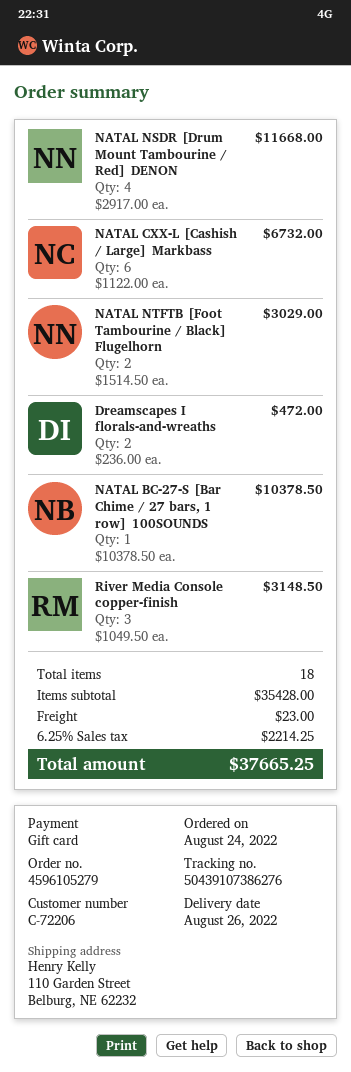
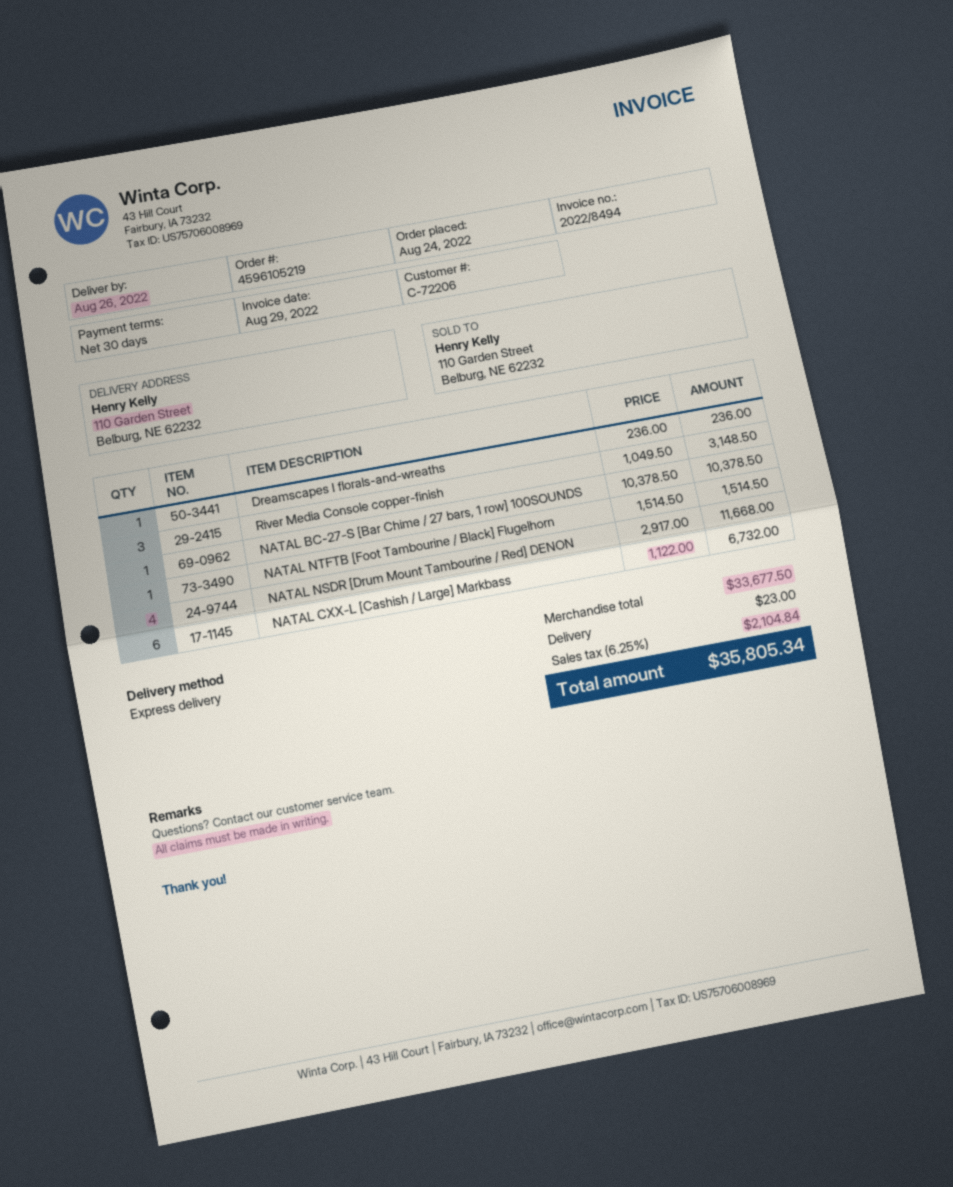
order number: 4596105279 -> 4596105219
NATAL NTFTB [Foot Tambourine / Black] Flugelhorn: 2 x 1514.50 = 3029.00 -> 1 x 1514.50 = 1514.50
Dreamscapes I florals-and-wreaths: 2 x 236.00 = 472.00 -> 1 x 236.00 = 236.00
subtotal: 35428.00 -> 33677.50
tax: 6.25% = 2214.25 -> 6.25% = 2104.84
total: 37665.25 -> 35805.34

